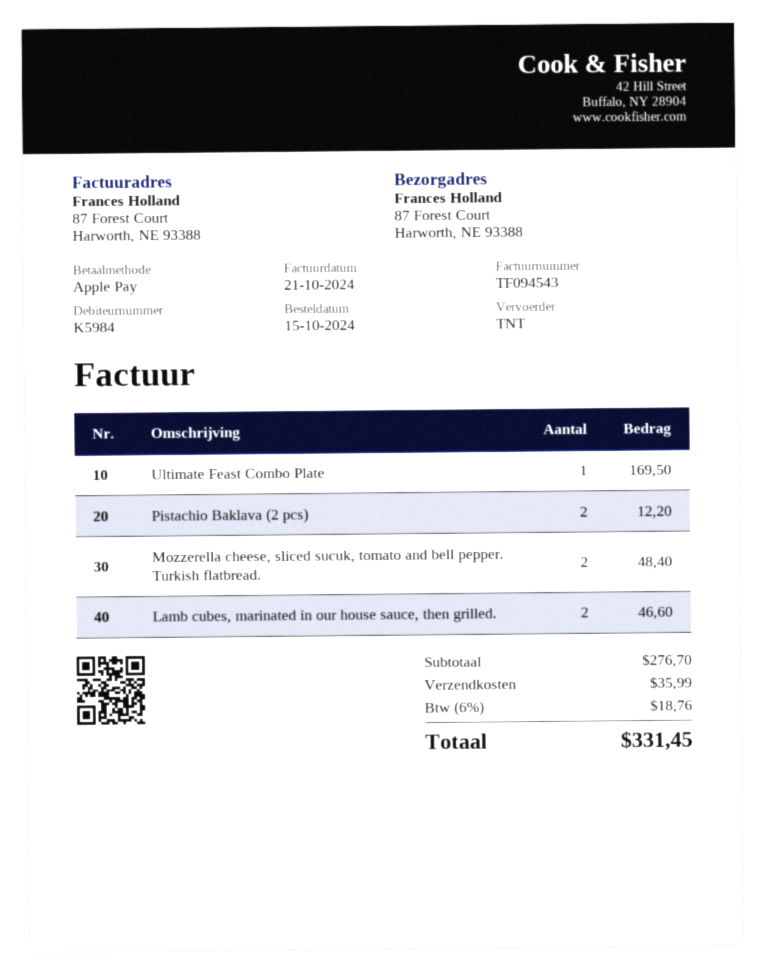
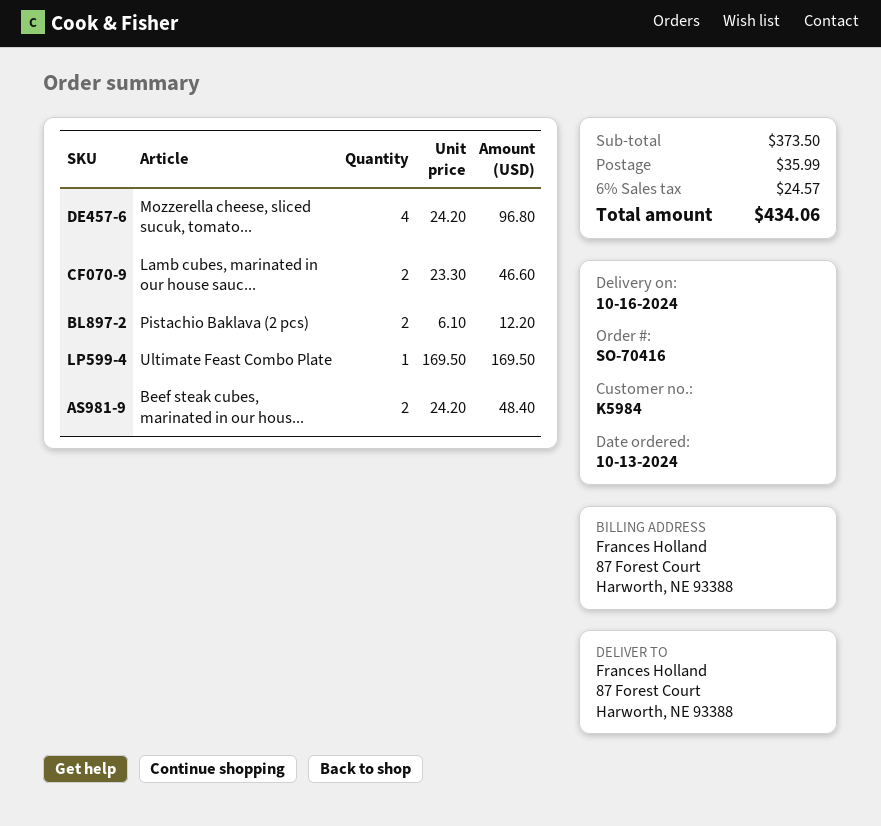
order date: 2024-10-15 -> 2024-10-13
Mozzerella cheese, sliced sucuk, tomato and bell pepper. Turkish flatbread.: 2 for 48.40 -> 4 for 96.80
Beef steak cubes, marinated in our hous...: none -> 2 for 48.40
subtotal: 276.70 -> 373.50
tax: 6% = 18.76 -> 6% = 24.57
total: 331.45 -> 434.06

